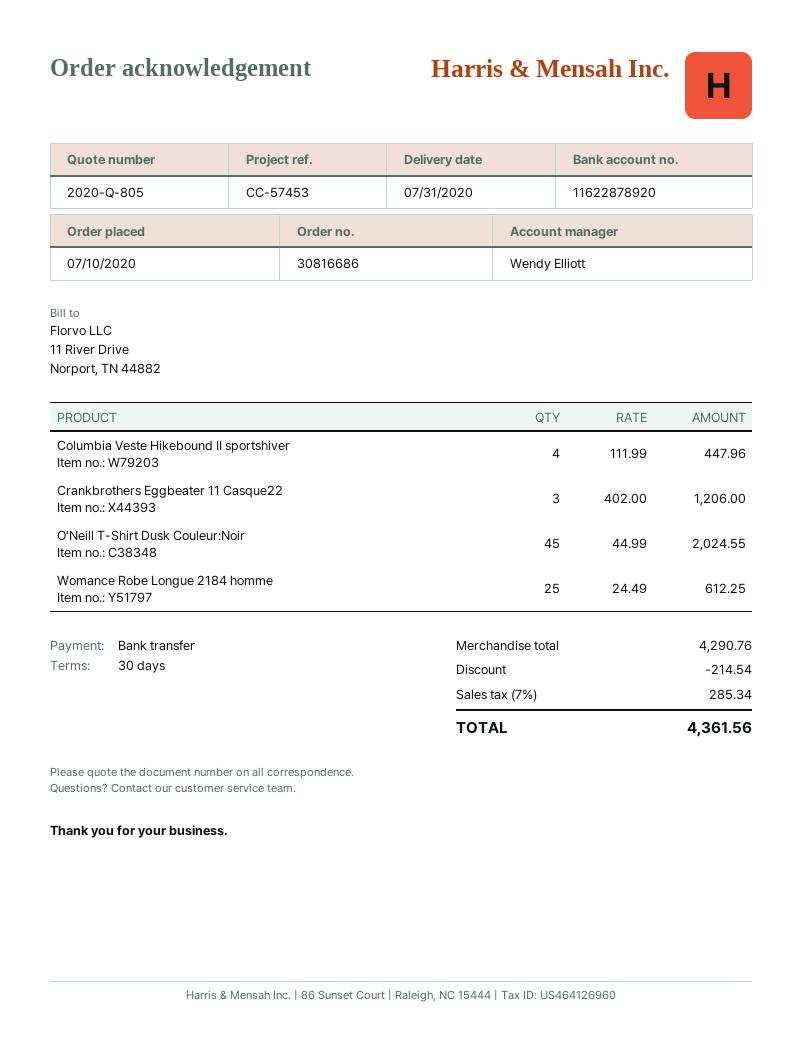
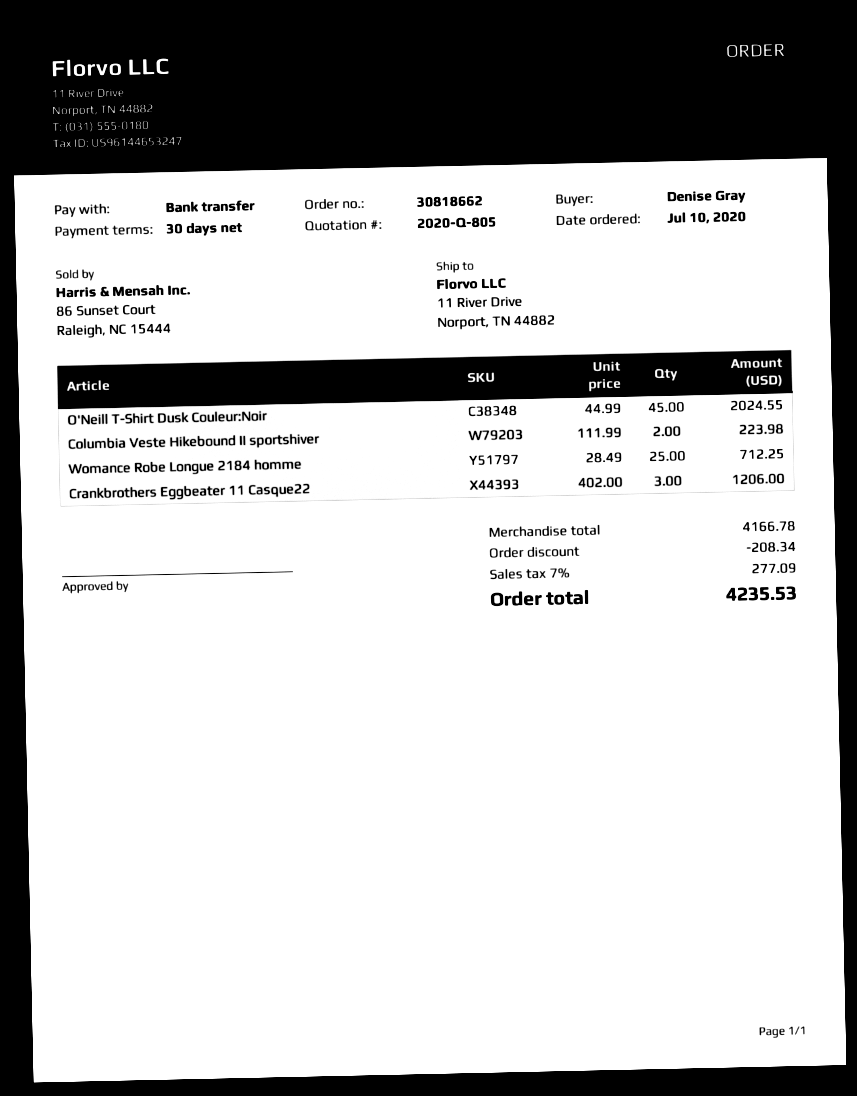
order number: 30816686 -> 30818662
Columbia Veste Hikebound II sportshiver: 4 x 111.99 = 447.96 -> 2 x 111.99 = 223.98
Womance Robe Longue 2184 homme: 25 x 24.49 = 612.25 -> 25 x 28.49 = 712.25
subtotal: 4290.76 -> 4166.78
discount: 214.54 -> 208.34
tax: 7% = 285.34 -> 7% = 277.09
total: 4361.56 -> 4235.53

